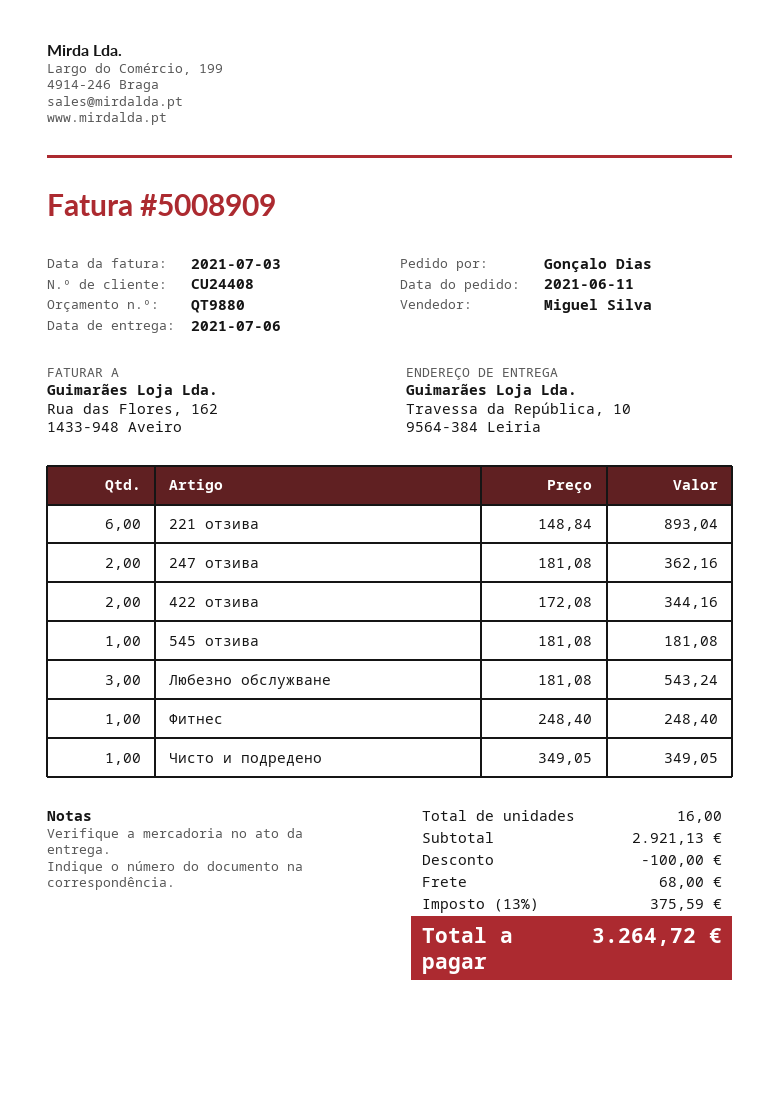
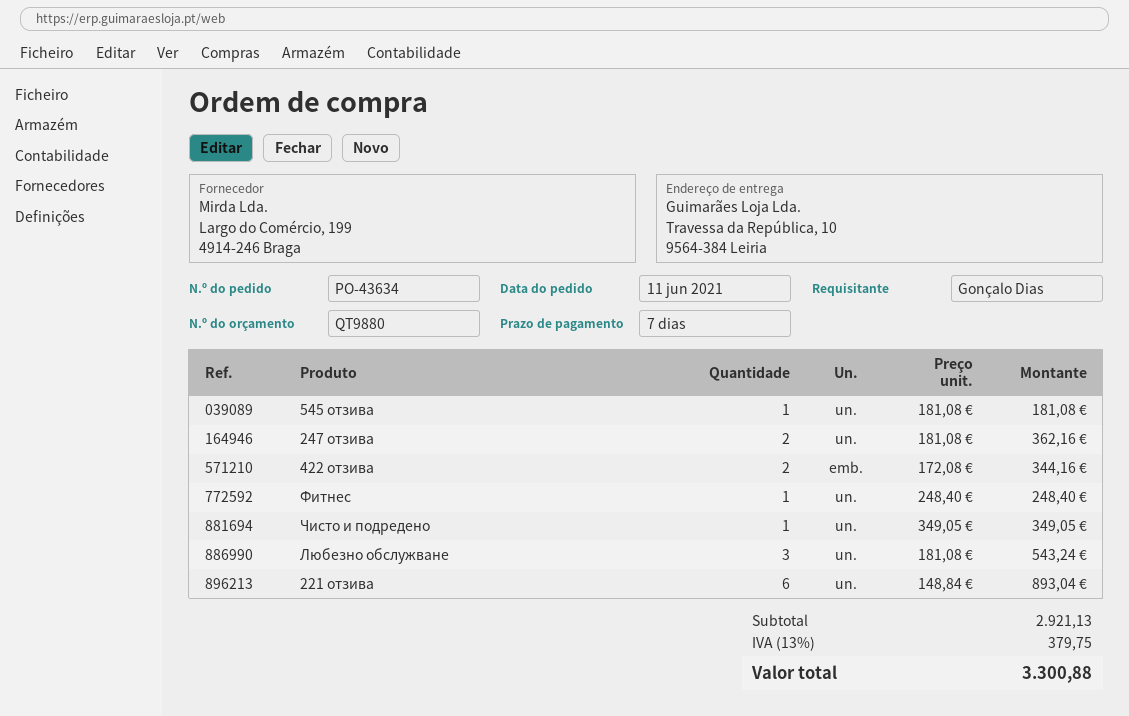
discount: 100.00 -> none
shipping: 68.00 -> none
tax: 13% = 375.59 -> 13% = 379.75
total: 3264.72 -> 3300.88

